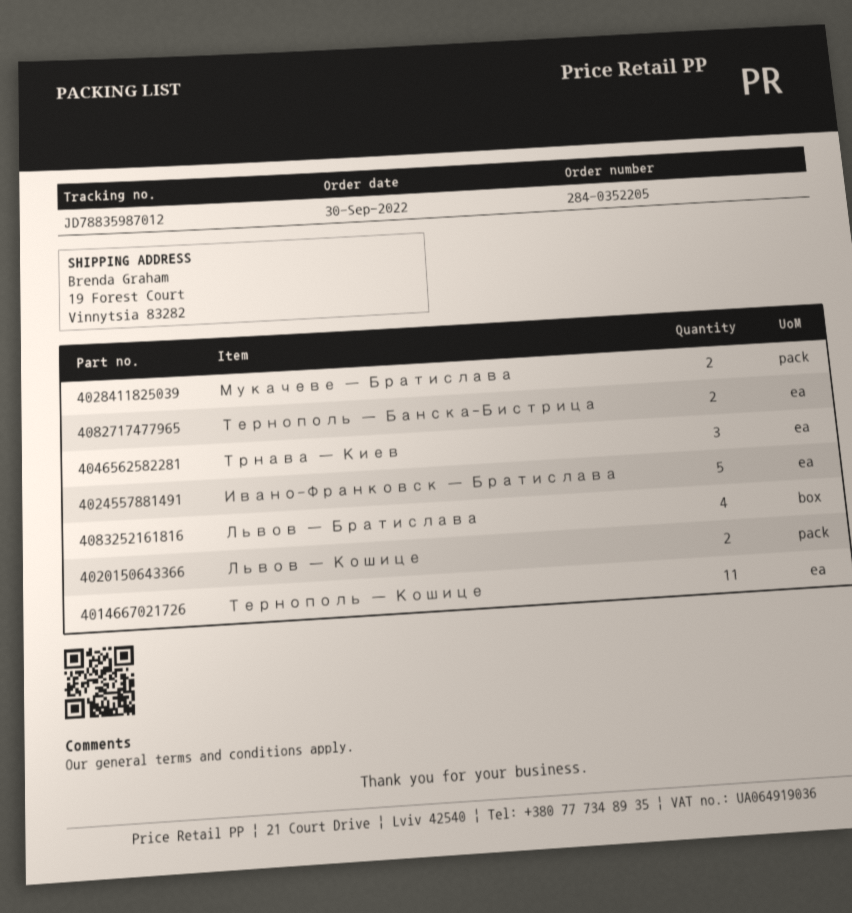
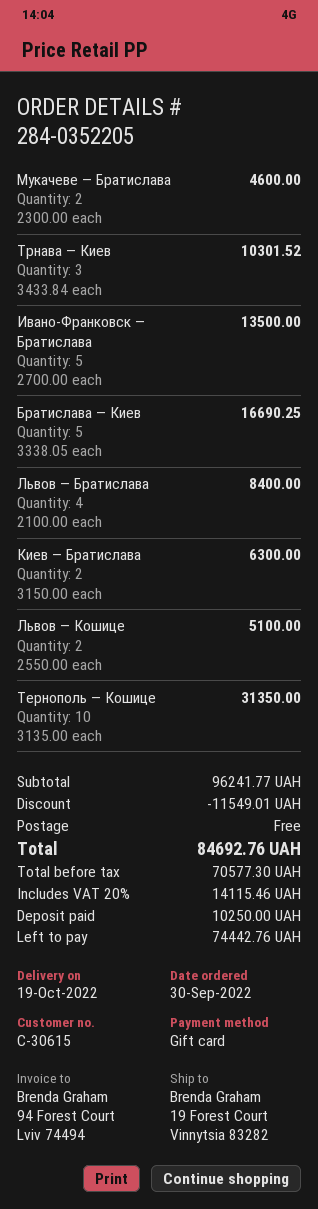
Тернополь — Банска-Бистрица: 2 -> none
Тернополь — Кошице: 11 -> 10
Братислава — Киев: none -> 5
Киев — Братислава: none -> 2

